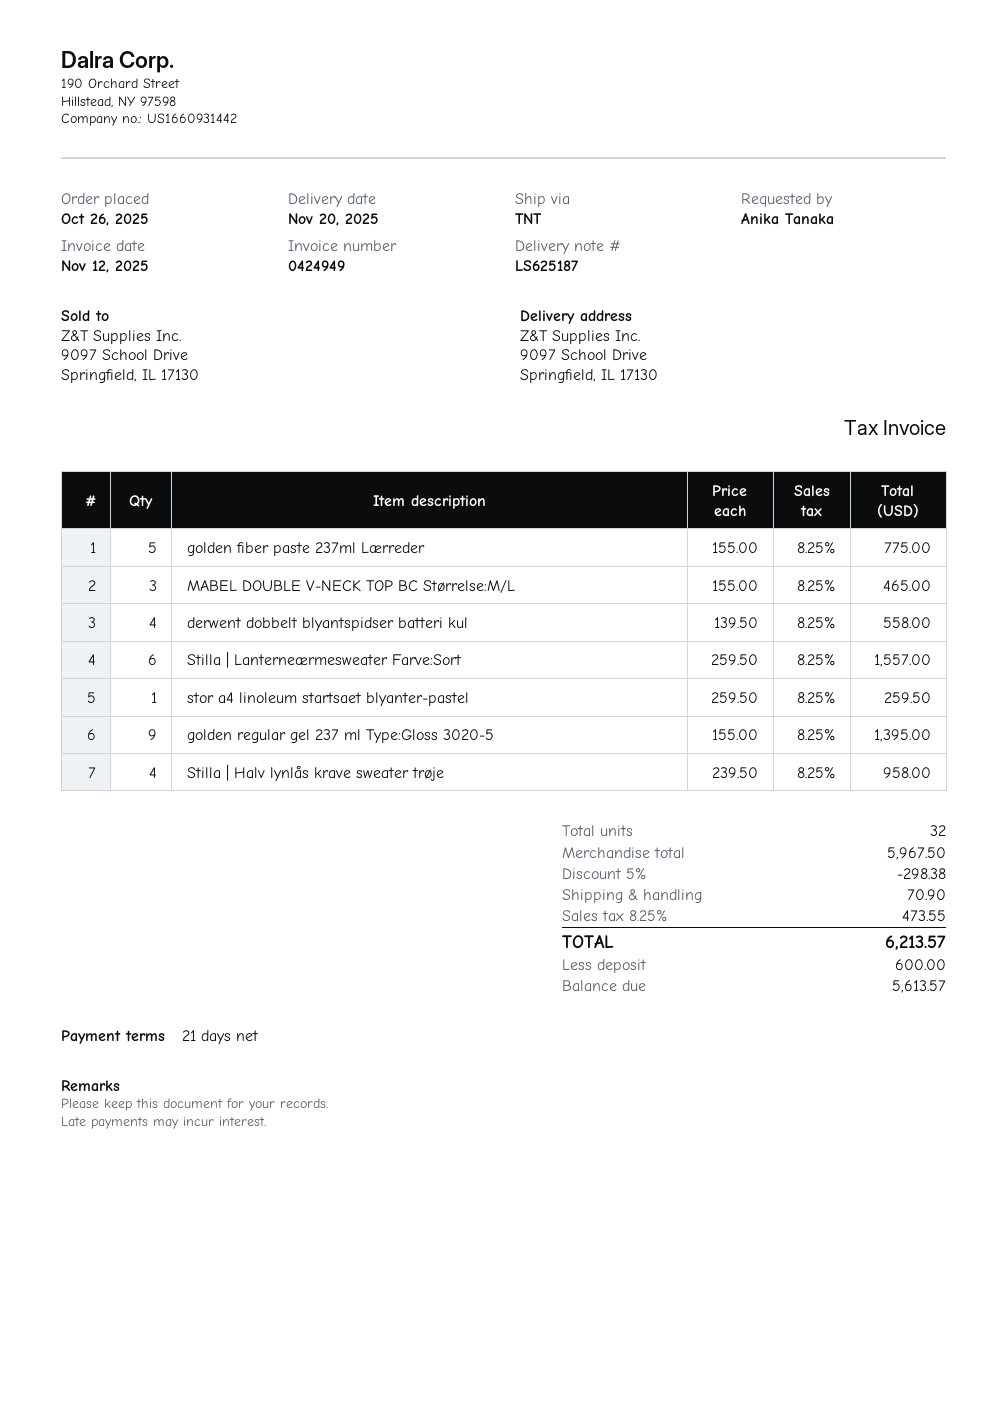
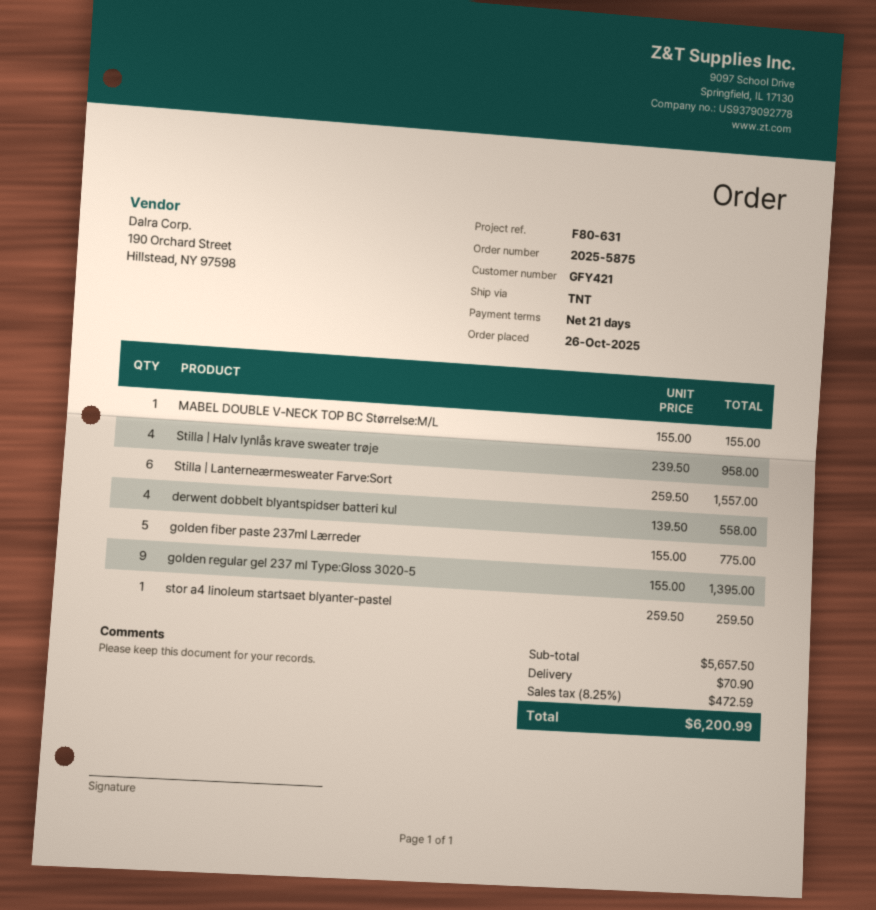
MABEL DOUBLE V-NECK TOP BC Størrelse:M/L: 3 x 155.00 = 465.00 -> 1 x 155.00 = 155.00
subtotal: 5967.50 -> 5657.50
discount: 5% = 298.38 -> none
tax: 8.25% = 473.55 -> 8.25% = 472.59
total: 6213.57 -> 6200.99

